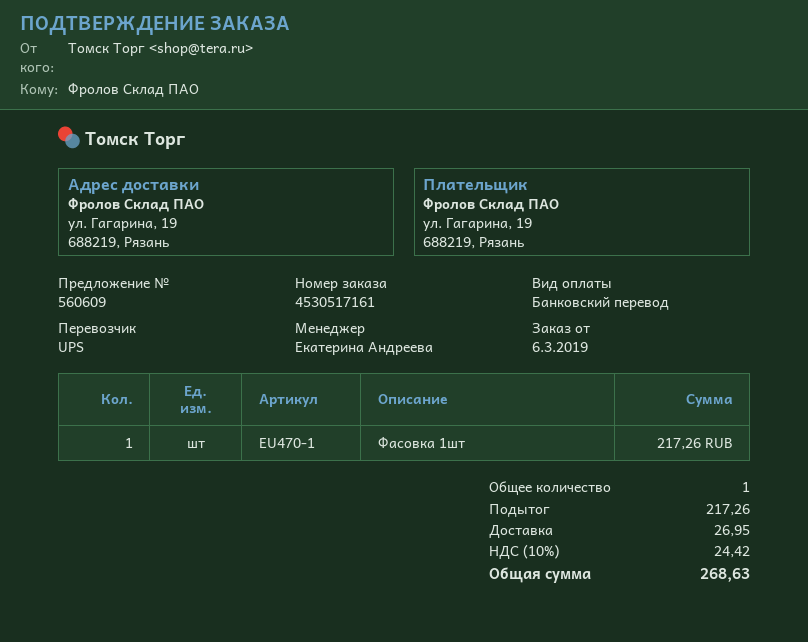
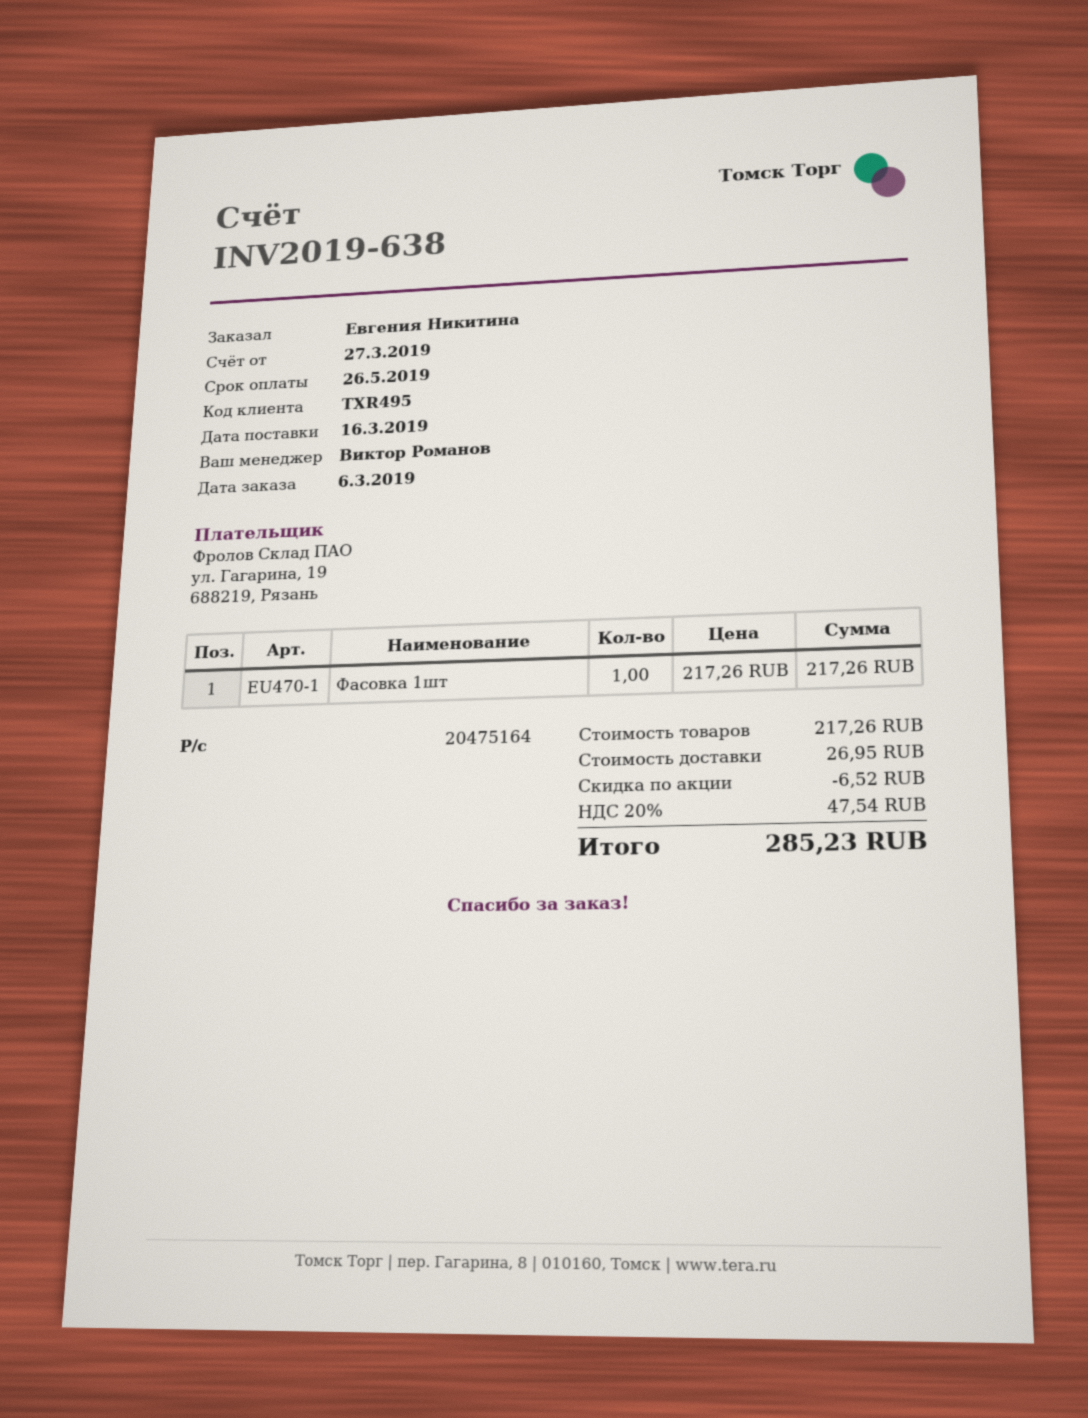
sales rep: Екатерина Андреева -> Виктор Романов
discount: none -> 6.52
tax: 10% = 24.42 -> 20% = 47.54
total: 268.63 -> 285.23

